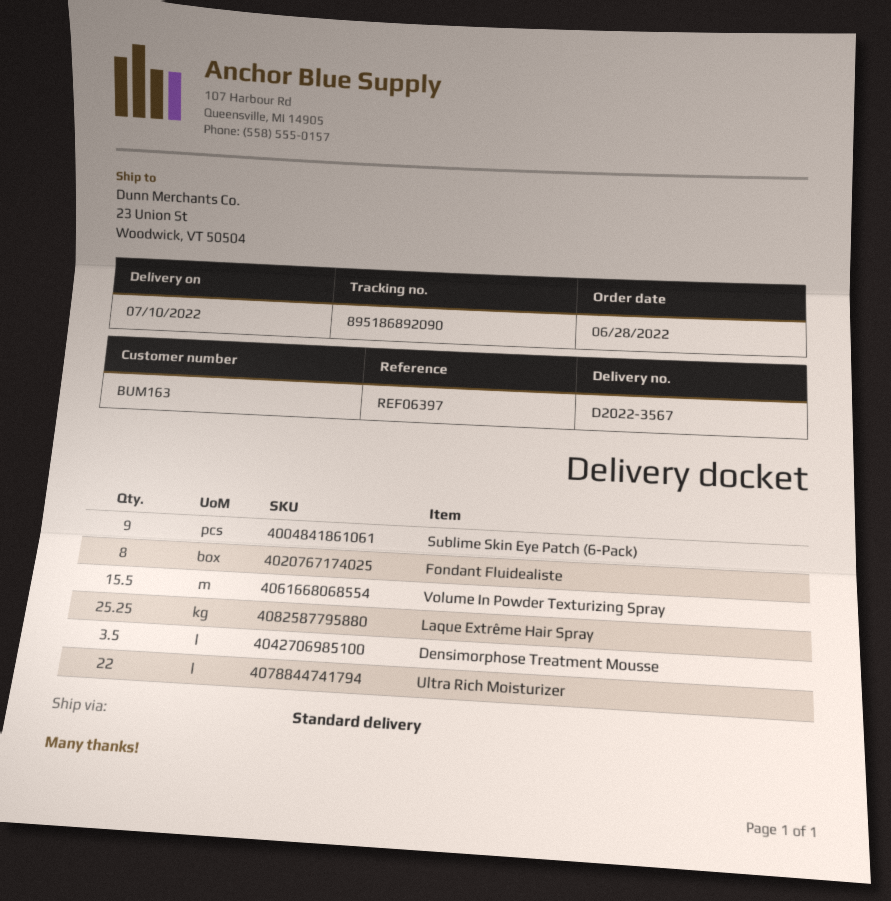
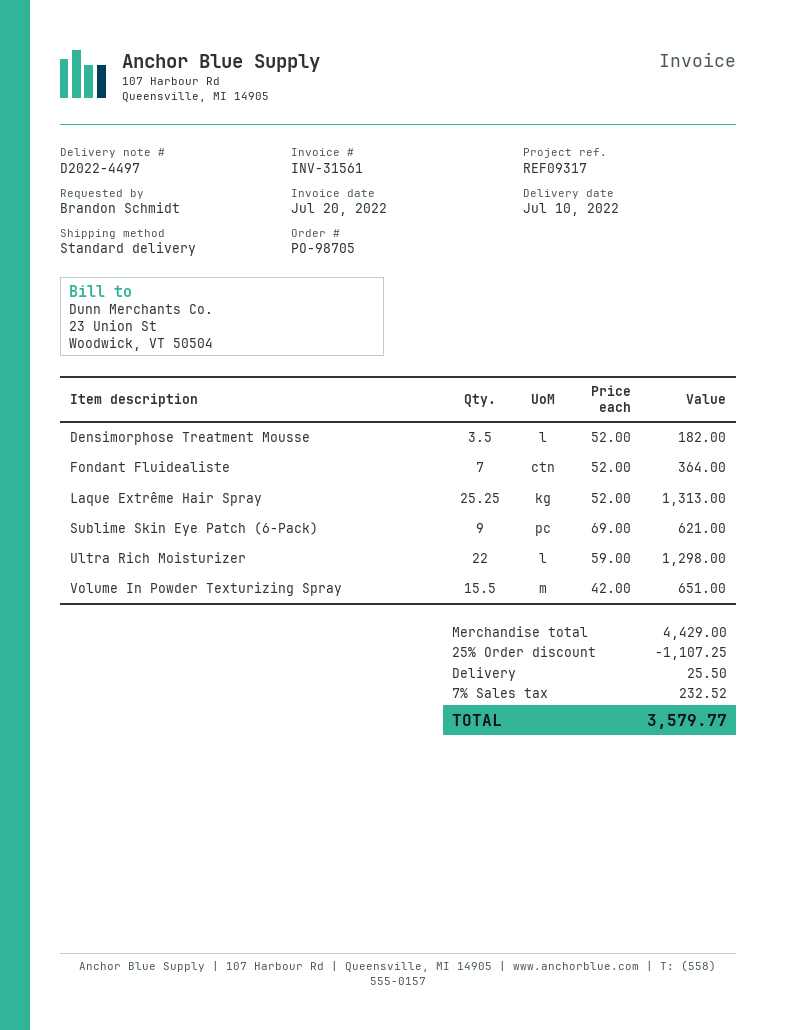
delivery note number: D2022-3567 -> D2022-4497
reference: REF06397 -> REF09317
Fondant Fluidealiste: 8 -> 7

